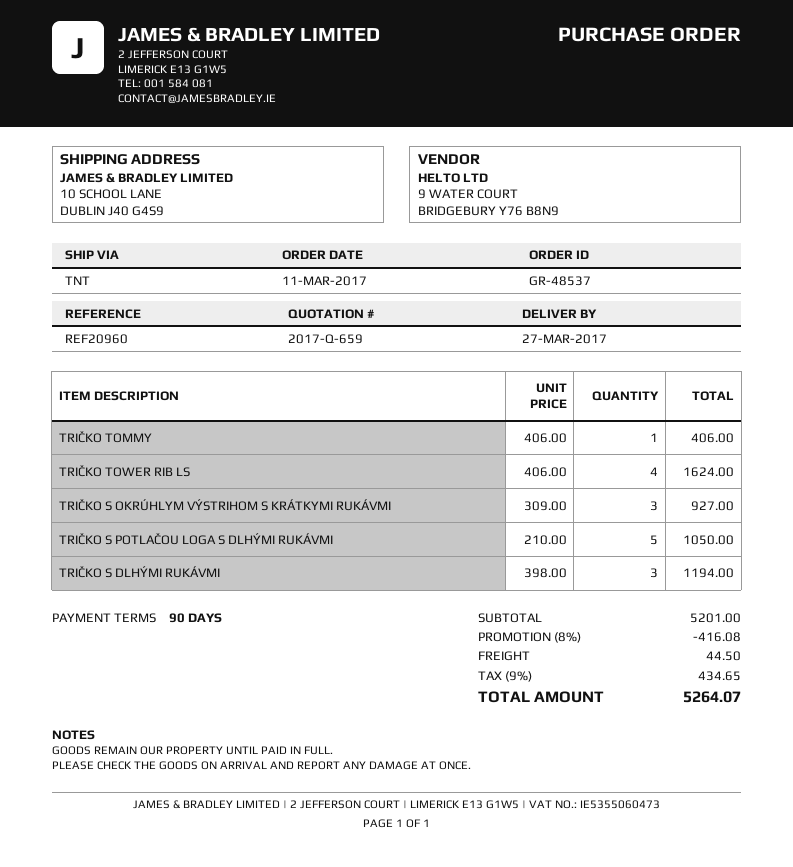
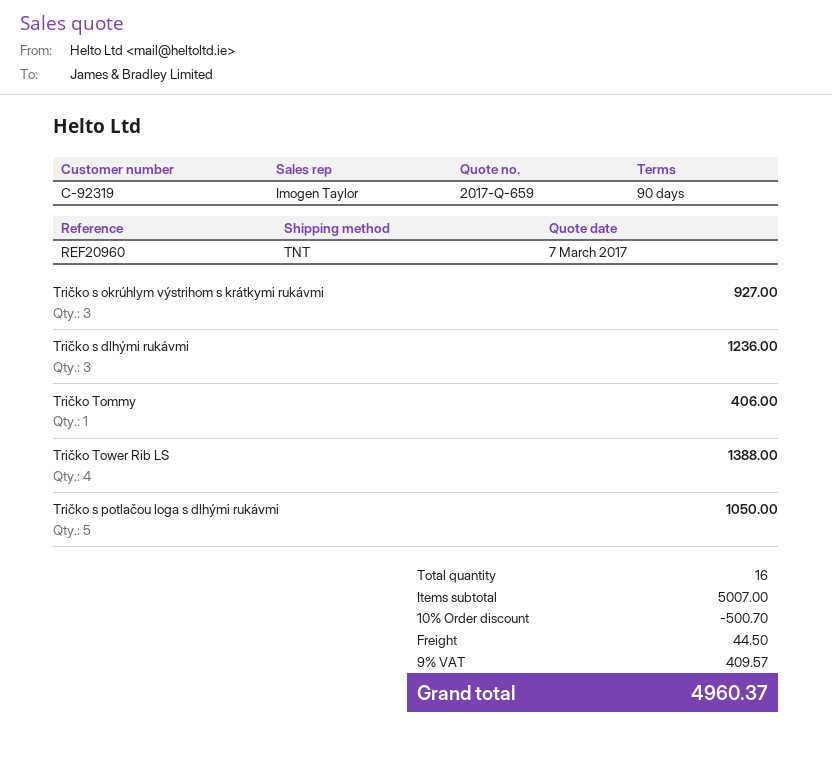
TRIČKO TOWER RIB LS: 4 for 1624.00 -> 4 for 1388.00
TRIČKO S DLHÝMI RUKÁVMI: 3 for 1194.00 -> 3 for 1236.00
subtotal: 5201.00 -> 5007.00
discount: 8% = 416.08 -> 10% = 500.70
tax: 9% = 434.65 -> 9% = 409.57
total: 5264.07 -> 4960.37

